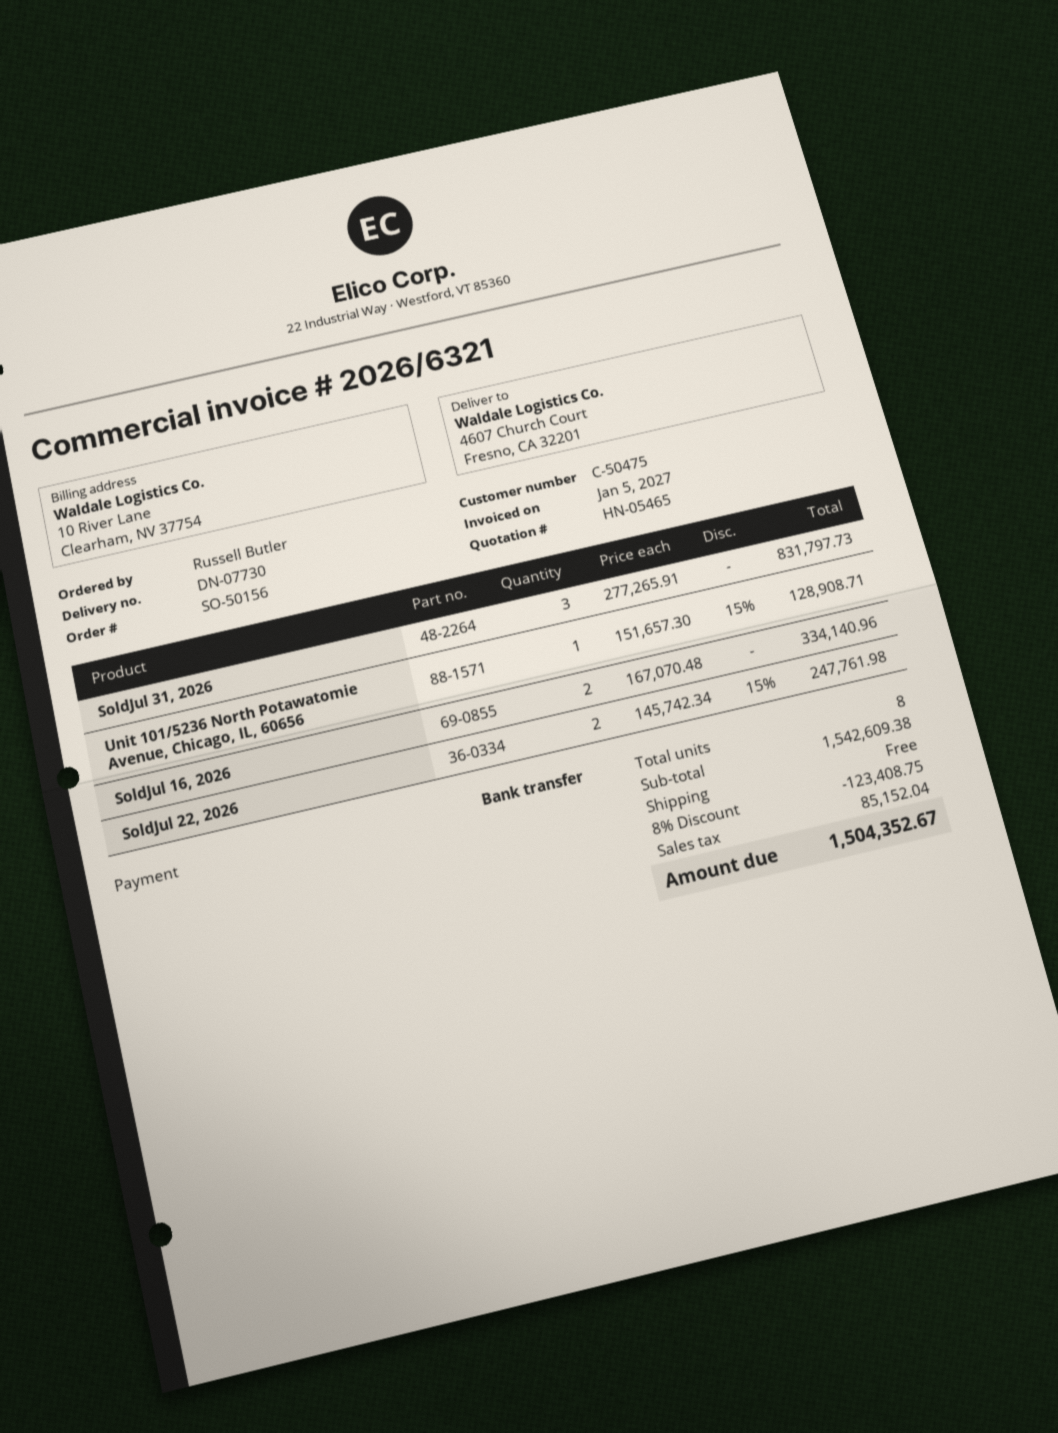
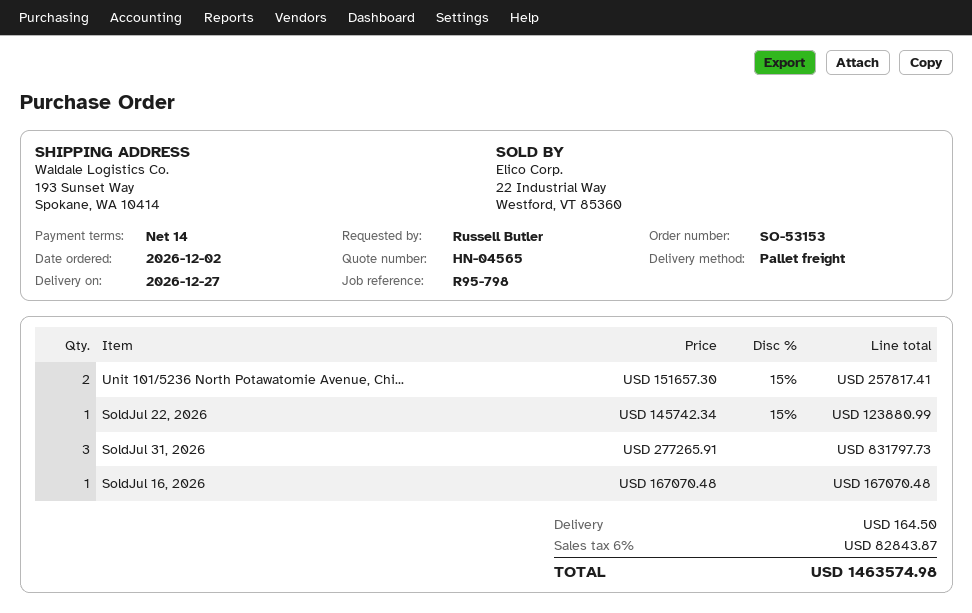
quote number: HN-05465 -> HN-04565
order number: SO-50156 -> SO-53153
ship to: 4607 Church Court, Fresno, CA 32201 -> 193 Sunset Way, Spokane, WA 10414
Unit 101/5236 North Potawatomie Avenue, Chicago, IL, 60656: 1 x 151657.30 - 15% = 128908.71 -> 2 x 151657.30 - 15% = 257817.41
SoldJul 16, 2026: 2 x 167070.48 = 334140.96 -> 1 x 167070.48 = 167070.48
SoldJul 22, 2026: 2 x 145742.34 - 15% = 247761.98 -> 1 x 145742.34 - 15% = 123880.99
discount: 8% = 123408.75 -> none
shipping: 0.00 -> 164.50
tax: 85152.04 -> 82843.87
total: 1504352.67 -> 1463574.98

